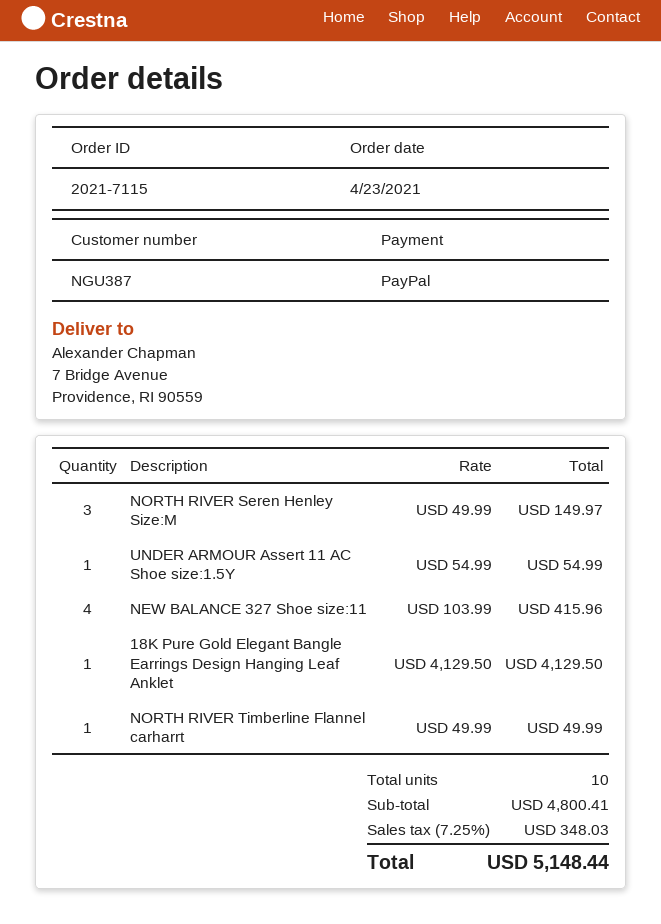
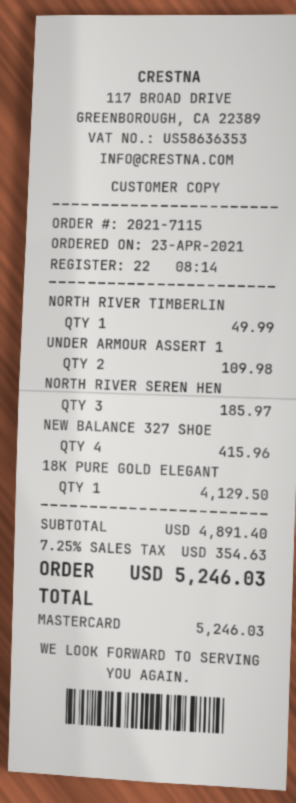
payment method: PayPal -> Mastercard
NORTH RIVER Seren Henley Size:M: 3 for 149.97 -> 3 for 185.97
UNDER ARMOUR Assert 11 AC Shoe size:1.5Y: 1 for 54.99 -> 2 for 109.98
subtotal: 4800.41 -> 4891.40
tax: 7.25% = 348.03 -> 7.25% = 354.63
total: 5148.44 -> 5246.03

